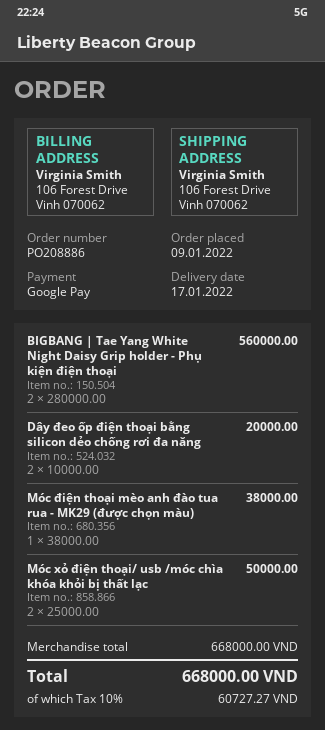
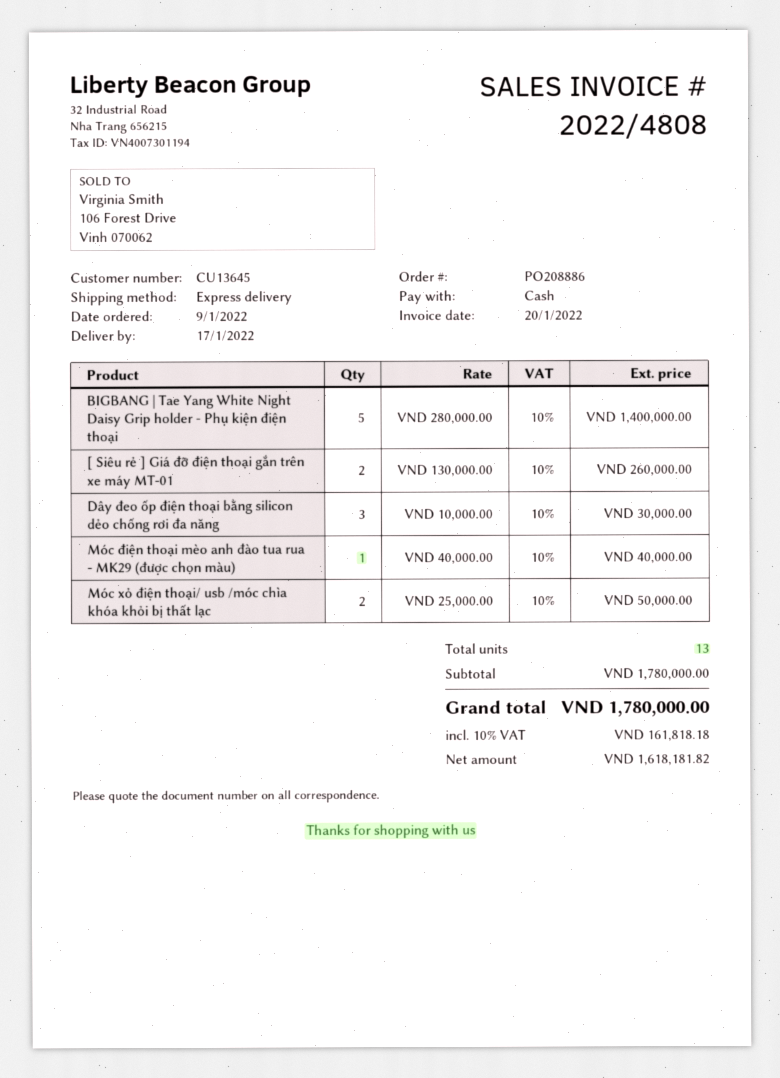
payment method: Google Pay -> cash
BIGBANG | Tae Yang White Night Daisy Grip holder - Phụ kiện điện thoại: 2 x 280000.00 = 560000.00 -> 5 x 280000.00 = 1400000.00
Dây đeo ốp điện thoại bằng silicon dẻo chống rơi đa năng: 2 x 10000.00 = 20000.00 -> 3 x 10000.00 = 30000.00
Móc điện thoại mèo anh đào tua rua - MK29 (được chọn màu): 1 x 38000.00 = 38000.00 -> 1 x 40000.00 = 40000.00
[ Siêu rẻ ] Giá đỡ điện thoại gắn trên xe máy MT-01: none -> 2 x 130000.00 = 260000.00
subtotal: 668000.00 -> 1780000.00
tax: 10% = 60727.27 -> 10% = 161818.18
total: 668000.00 -> 1780000.00

